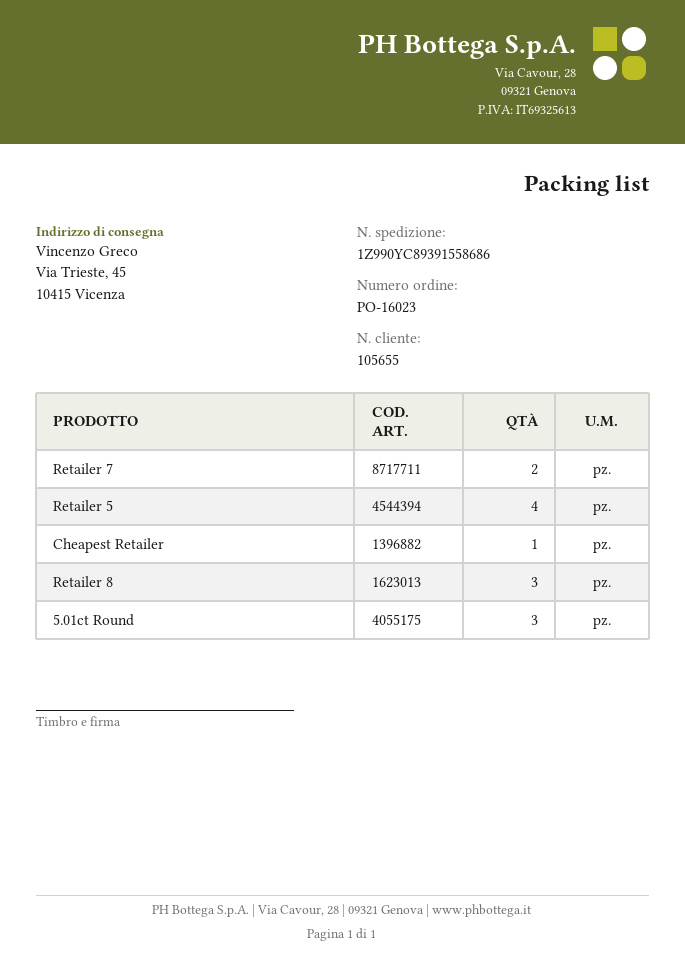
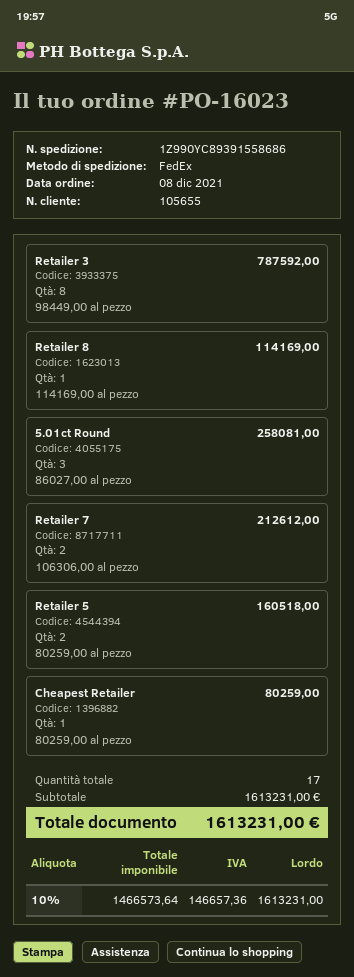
Retailer 5: 4 -> 2
Retailer 8: 3 -> 1
Retailer 3: none -> 8

